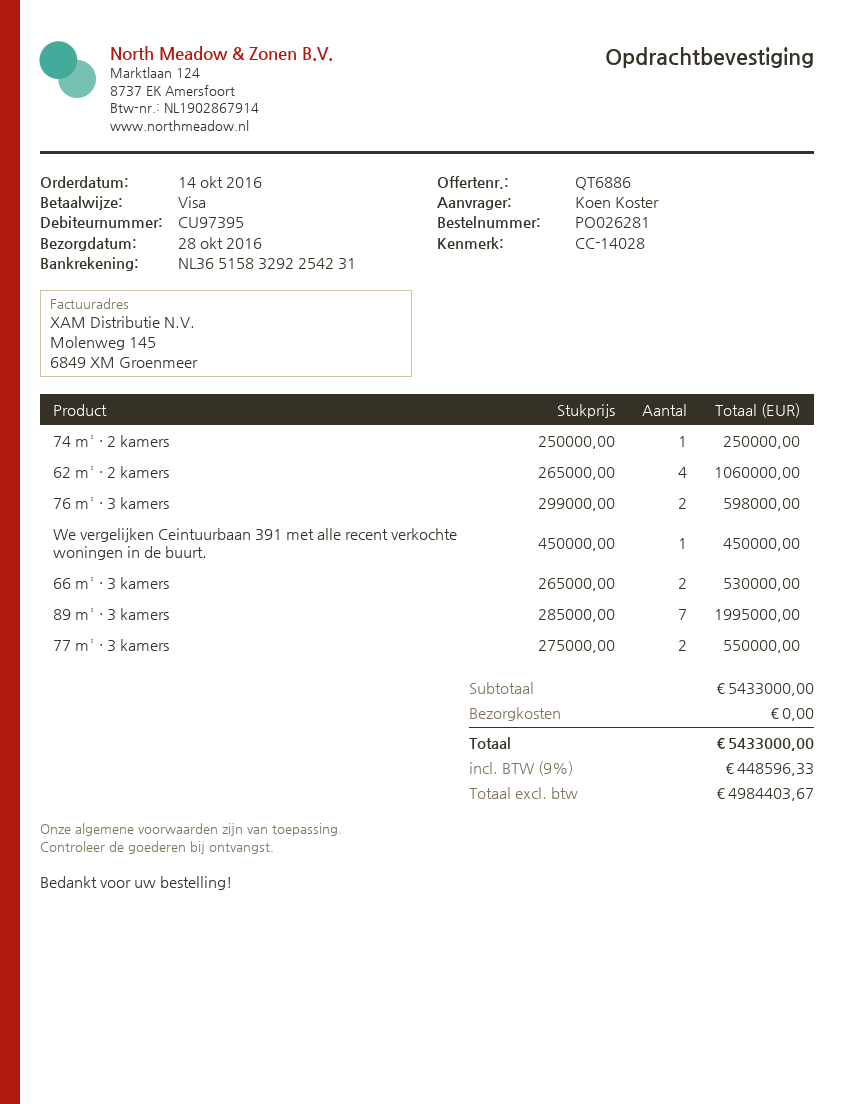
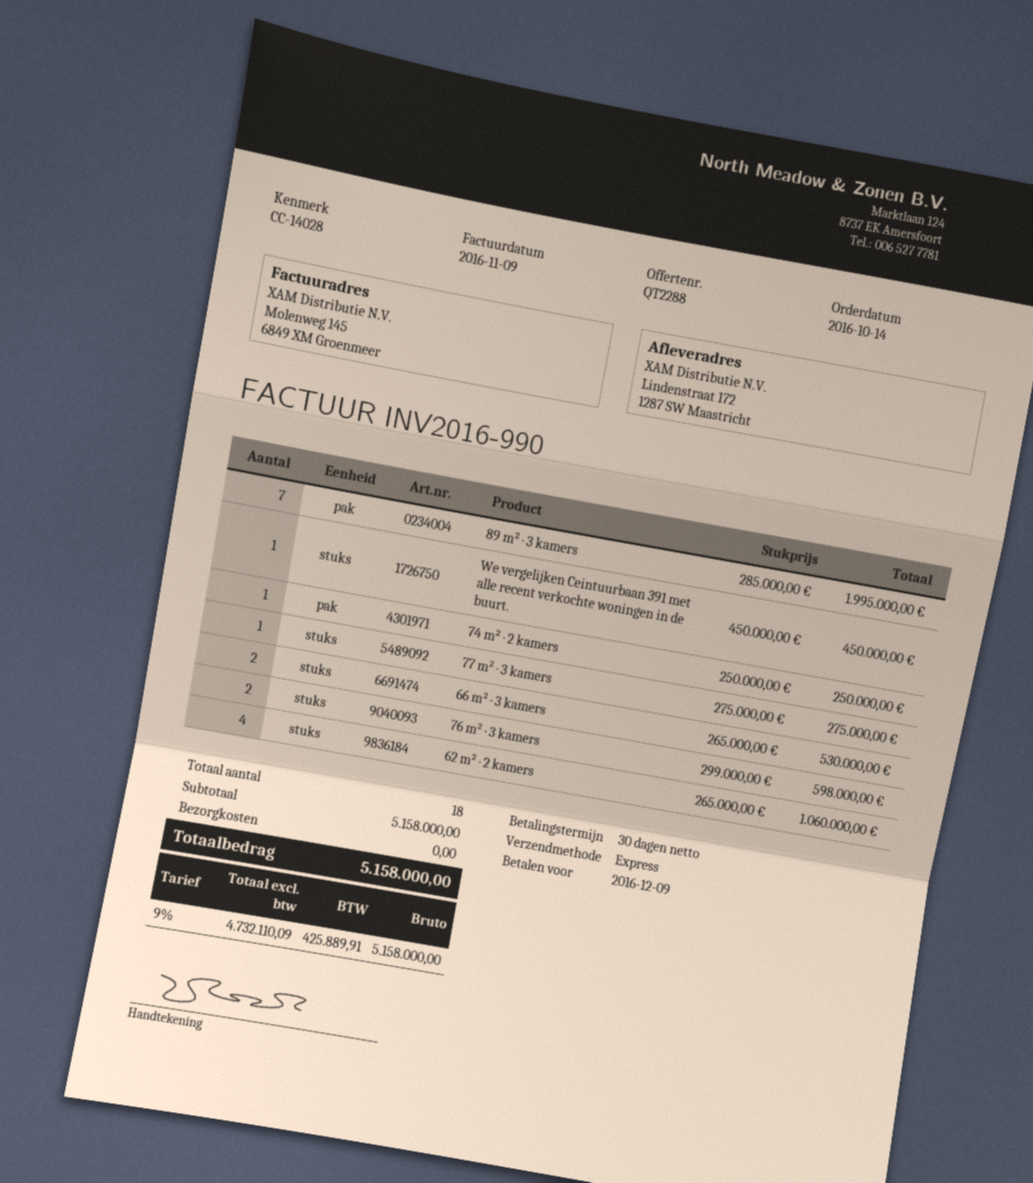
quote number: QT6886 -> QT2288
77 m² · 3 kamers: 2 x 275000.00 = 550000.00 -> 1 x 275000.00 = 275000.00
subtotal: 5433000.00 -> 5158000.00
net: 4984403.67 -> 4732110.09
tax: 9% = 448596.33 -> 9% = 425889.91
total: 5433000.00 -> 5158000.00

